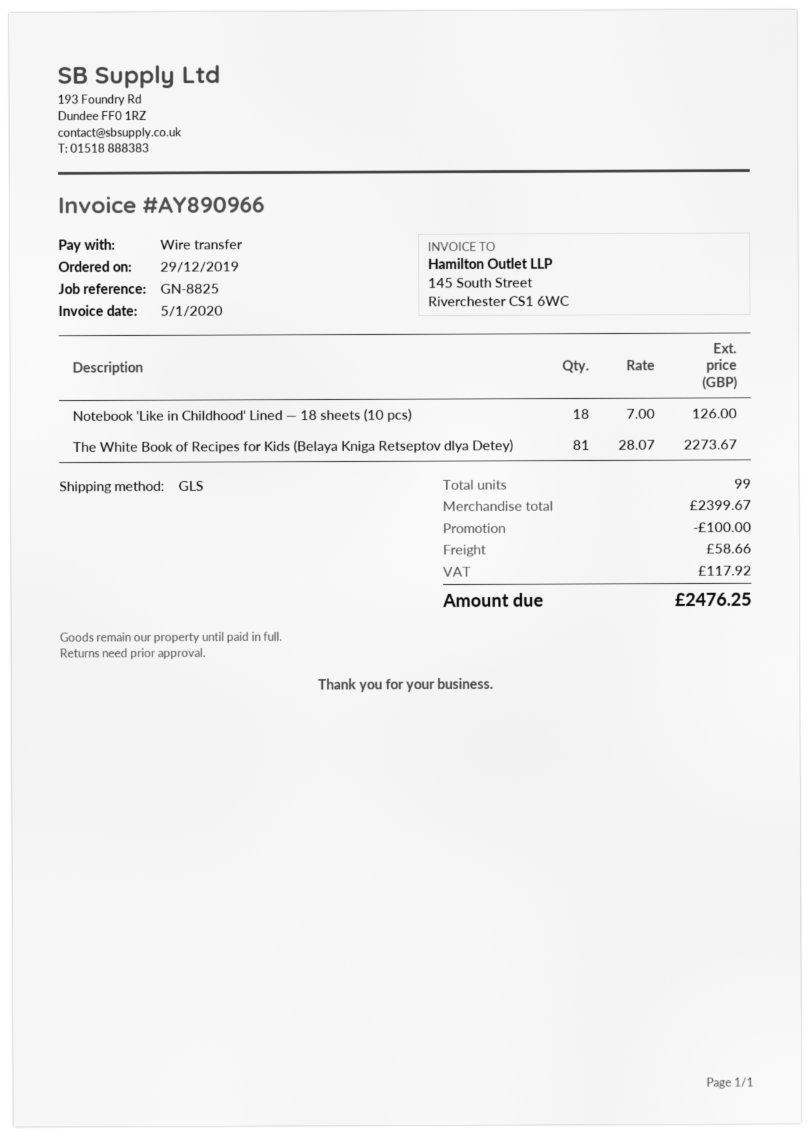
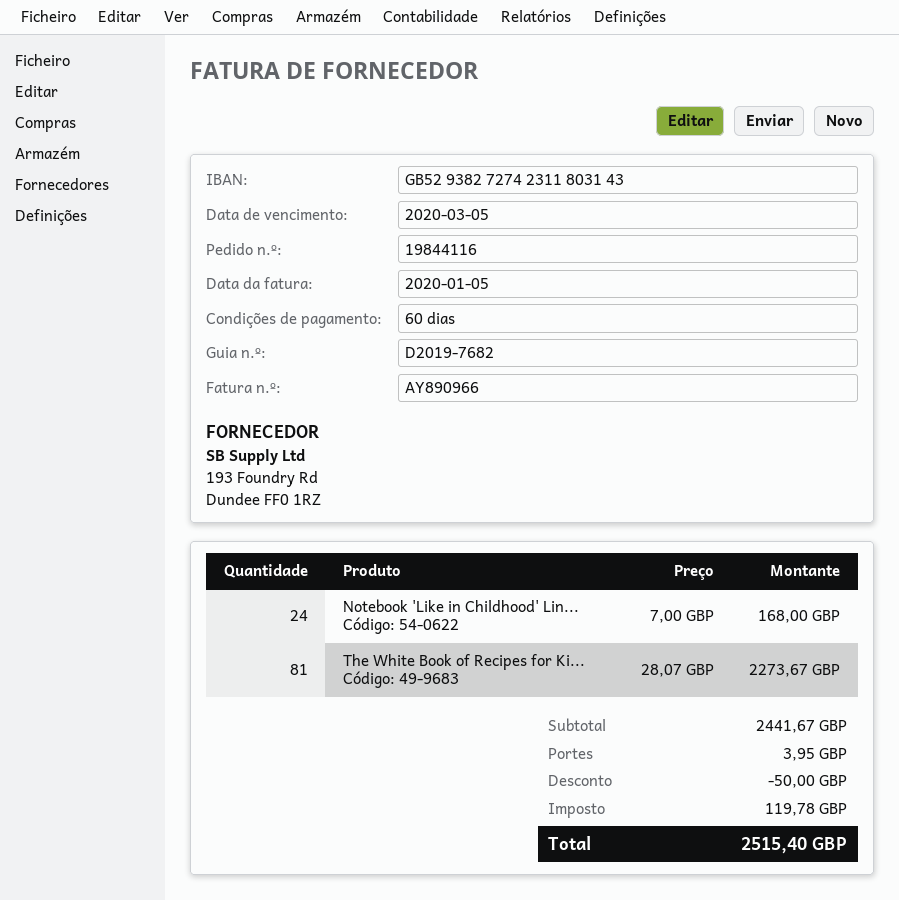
Notebook 'Like in Childhood' Lined — 18 sheets (10 pcs): 18 x 7.00 = 126.00 -> 24 x 7.00 = 168.00
subtotal: 2399.67 -> 2441.67
discount: 100.00 -> 50.00
shipping: 58.66 -> 3.95
tax: 117.92 -> 119.78
total: 2476.25 -> 2515.40

